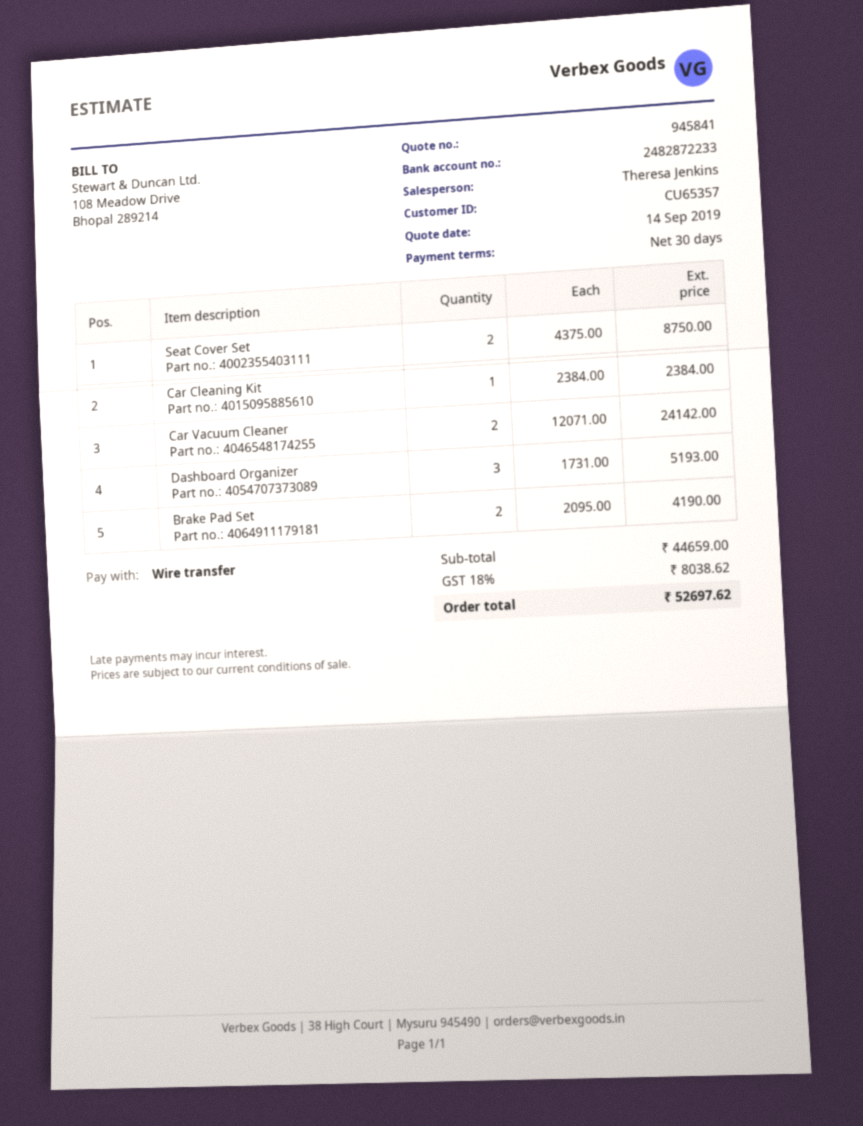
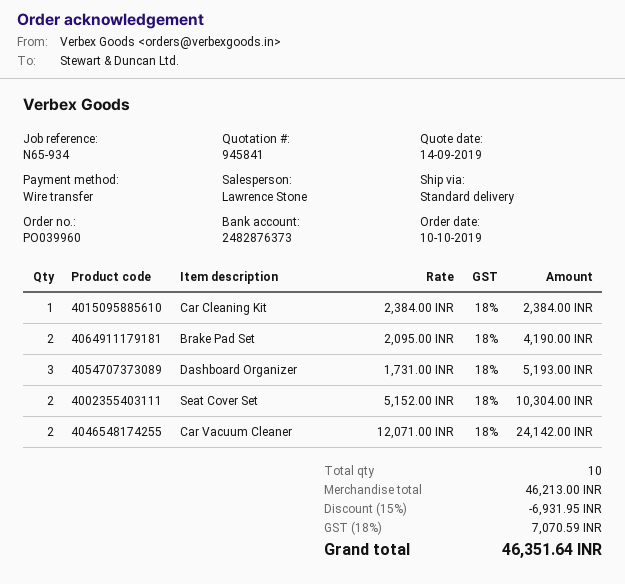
sales rep: Theresa Jenkins -> Lawrence Stone
bank account: 2482872233 -> 2482876373
Seat Cover Set: 2 x 4375.00 = 8750.00 -> 2 x 5152.00 = 10304.00
subtotal: 44659.00 -> 46213.00
discount: none -> 15% = 6931.95
tax: 18% = 8038.62 -> 18% = 7070.59
total: 52697.62 -> 46351.64

